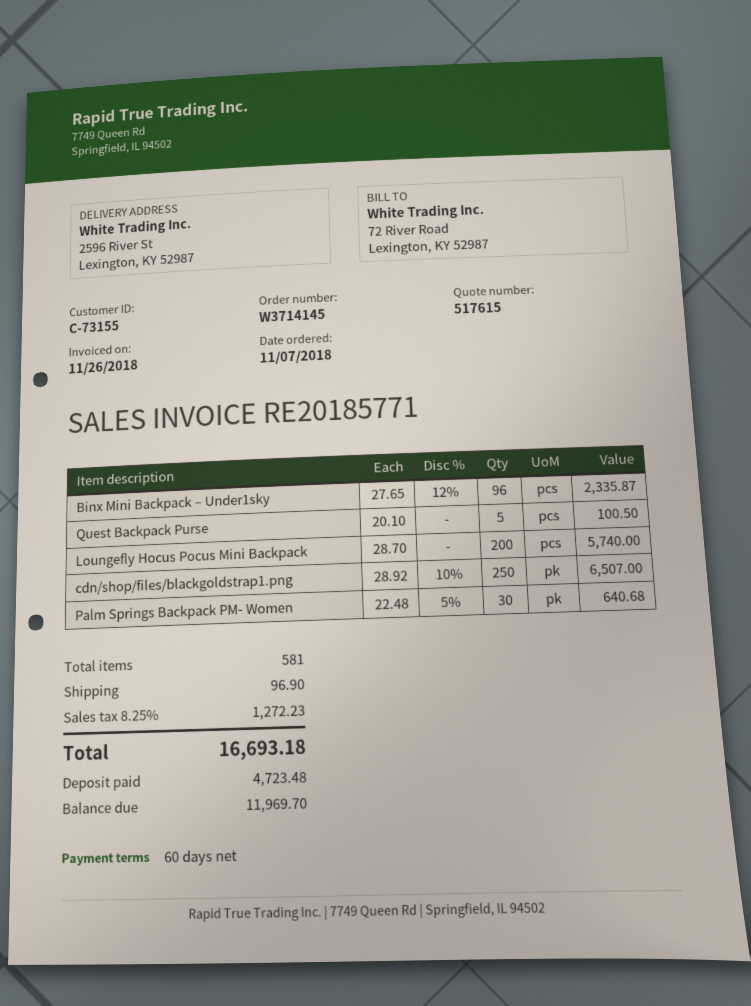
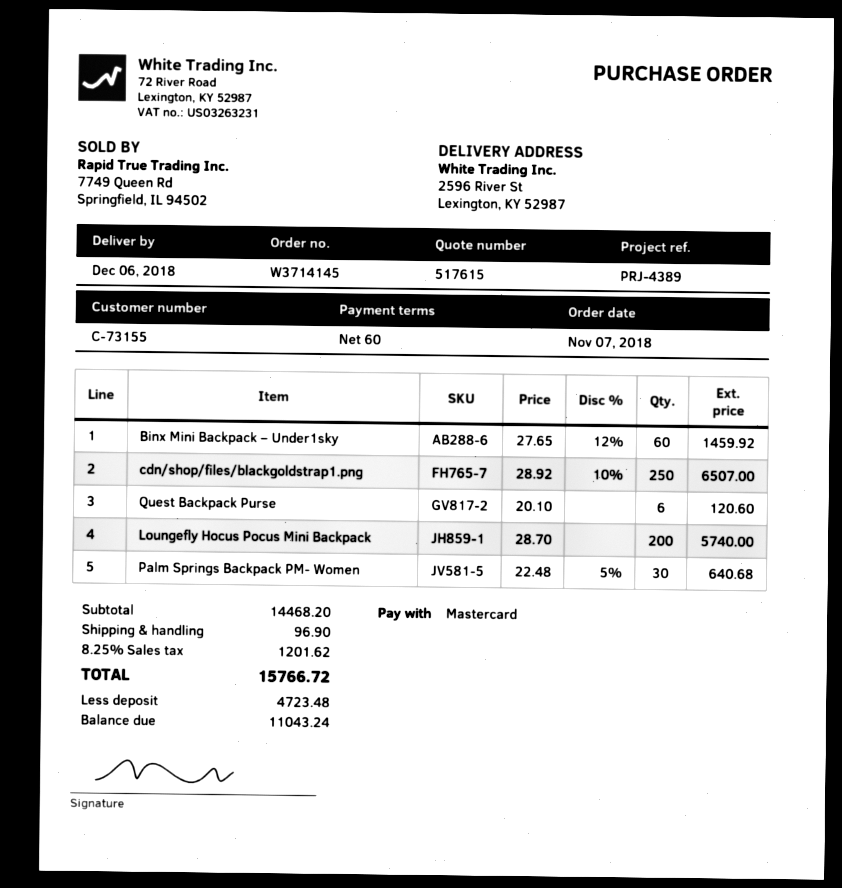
Binx Mini Backpack – Under1sky: 96 x 27.65 - 12% = 2335.87 -> 60 x 27.65 - 12% = 1459.92
Quest Backpack Purse: 5 x 20.10 = 100.50 -> 6 x 20.10 = 120.60
tax: 8.25% = 1272.23 -> 8.25% = 1201.62
total: 16693.18 -> 15766.72
balance: 11969.70 -> 11043.24

